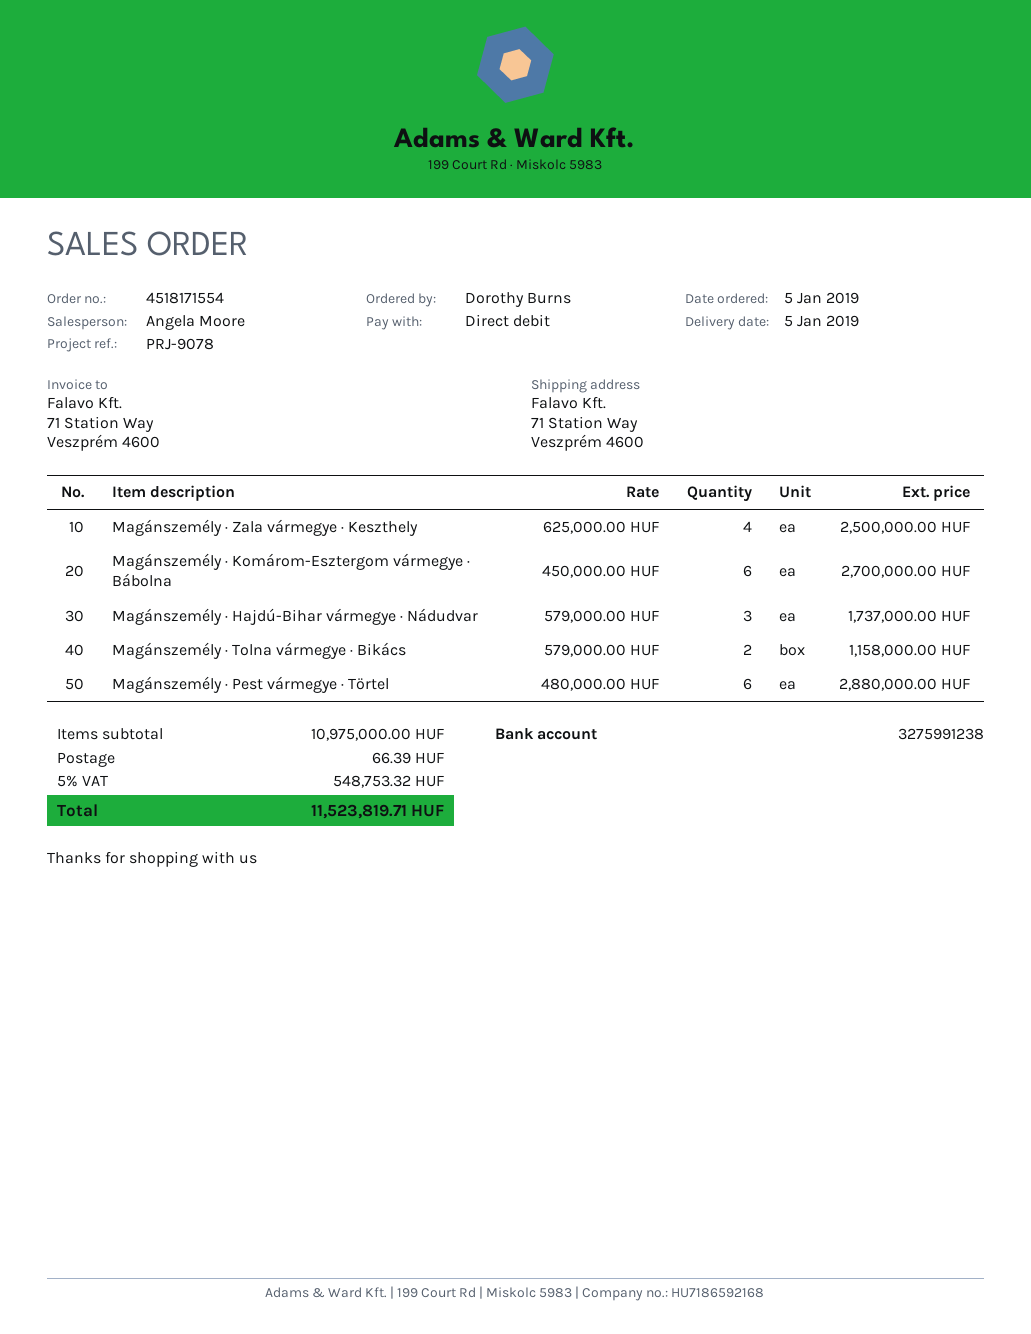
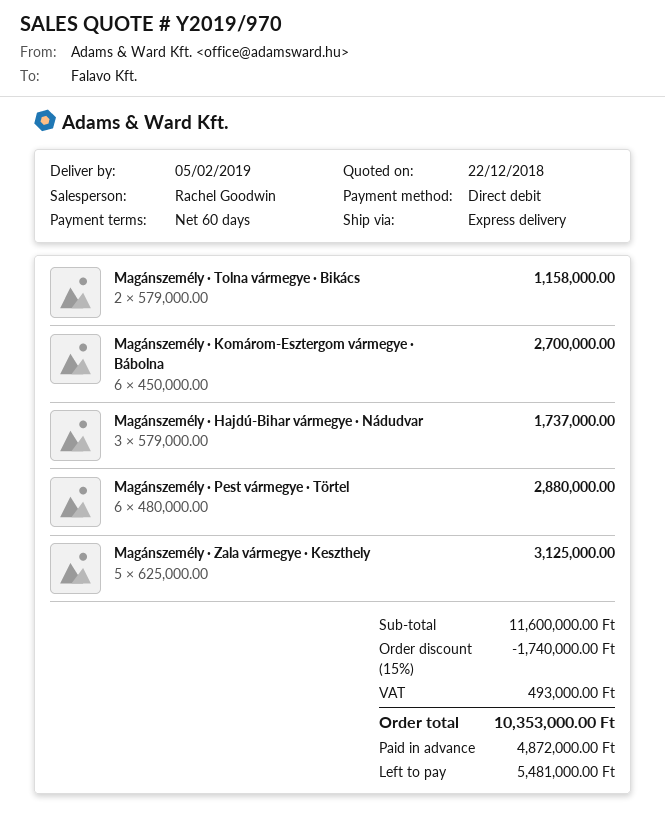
delivery date: 2019-01-05 -> 2019-02-05
sales rep: Angela Moore -> Rachel Goodwin
Magánszemély · Zala vármegye · Keszthely: 4 x 625000.00 = 2500000.00 -> 5 x 625000.00 = 3125000.00
subtotal: 10975000.00 -> 11600000.00
discount: none -> 15% = 1740000.00
shipping: 66.39 -> none
tax: 548753.32 -> 493000.00
total: 11523819.71 -> 10353000.00

